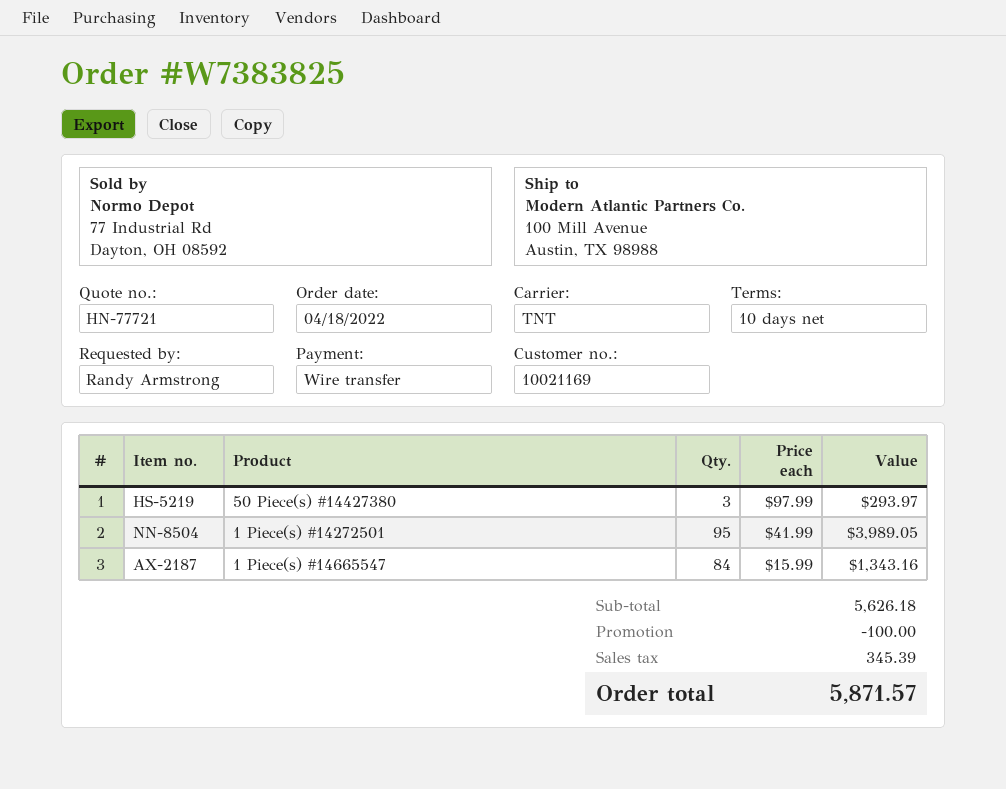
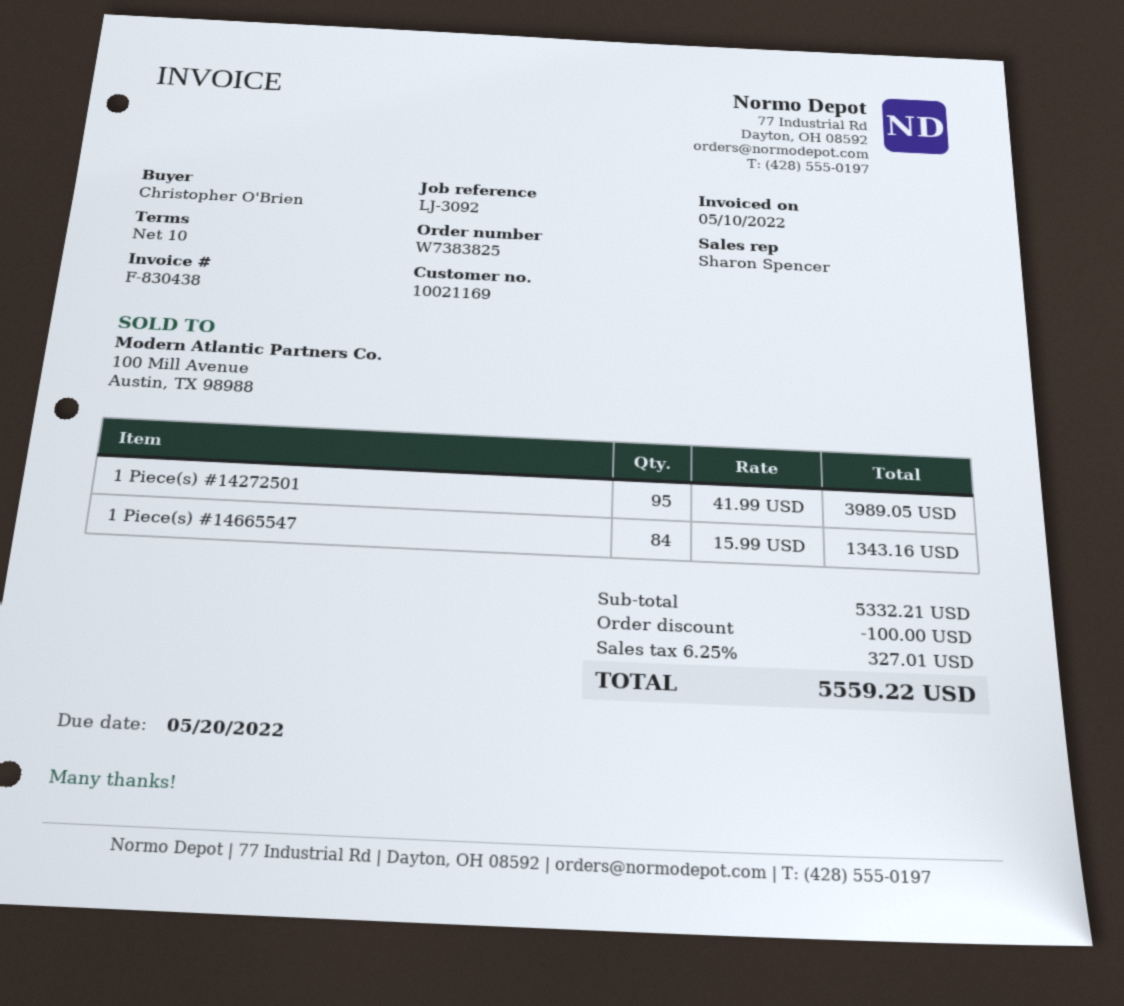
ordered by: Randy Armstrong -> Christopher O'Brien
50 Piece(s) #14427380: 3 x 97.99 = 293.97 -> none
subtotal: 5626.18 -> 5332.21
tax: 345.39 -> 327.01
total: 5871.57 -> 5559.22

